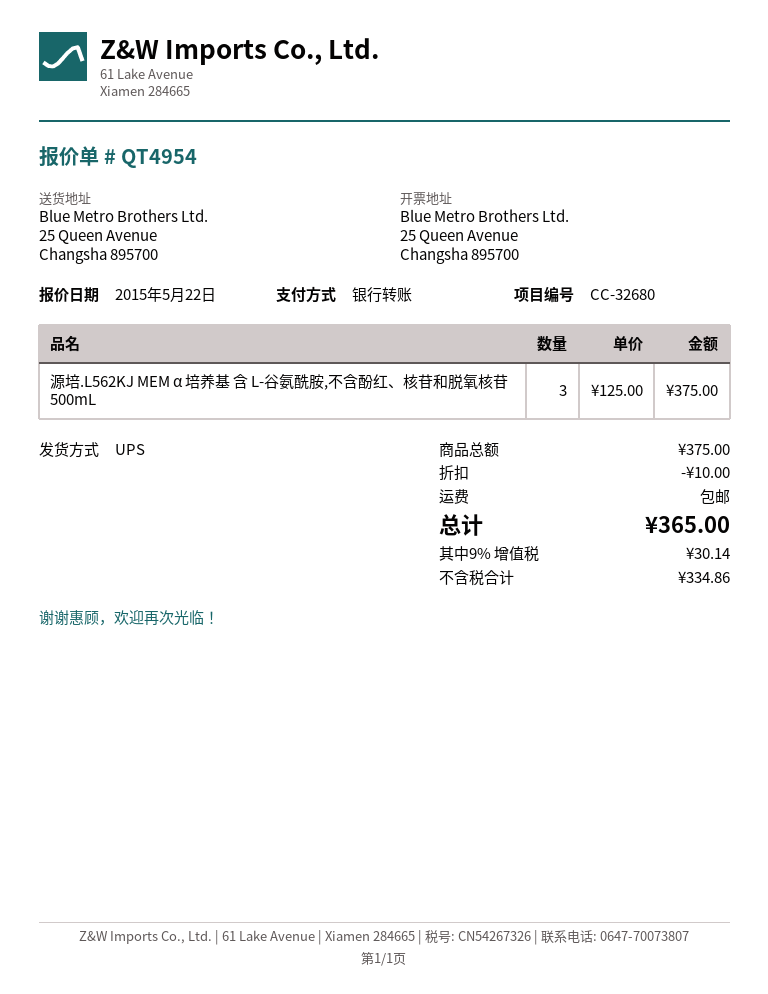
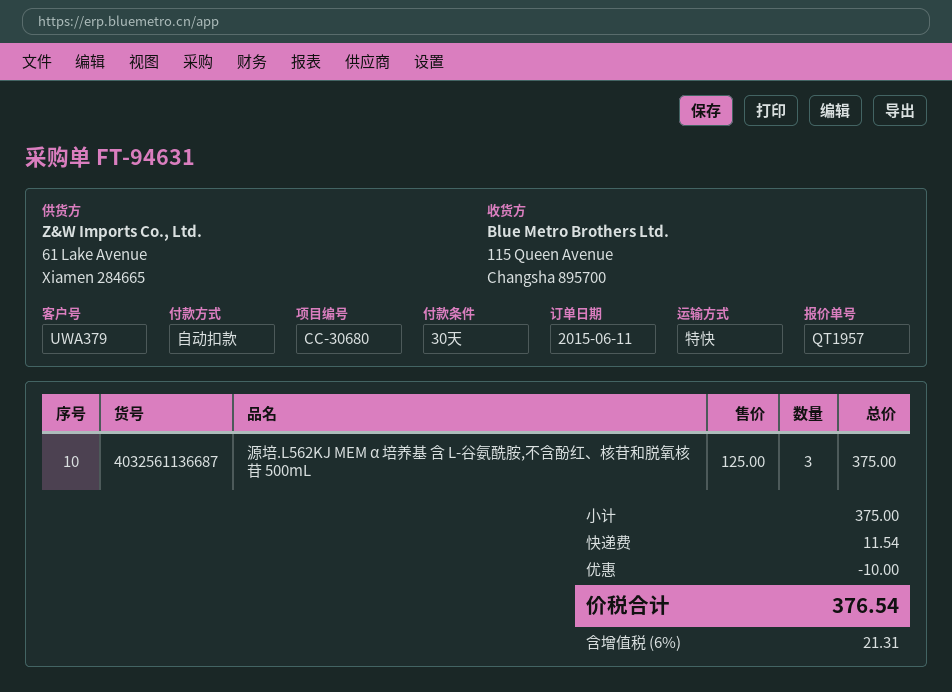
quote number: QT4954 -> QT1957
reference: CC-32680 -> CC-30680
payment method: bank transfer -> direct debit
shipping method: UPS -> express
ship to: 25 Queen Avenue, Changsha 895700 -> 115 Queen Avenue, Changsha 895700
shipping: 0.00 -> 11.54
tax: 9% = 30.14 -> 6% = 21.31
total: 365.00 -> 376.54

